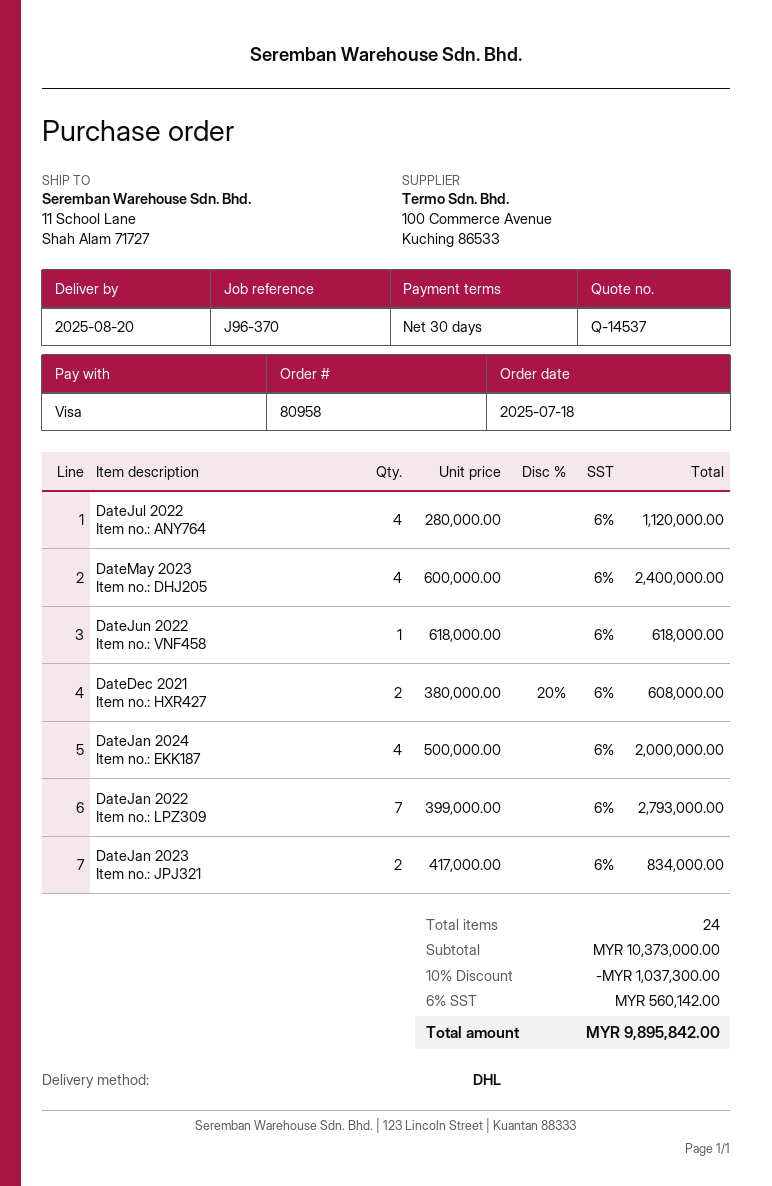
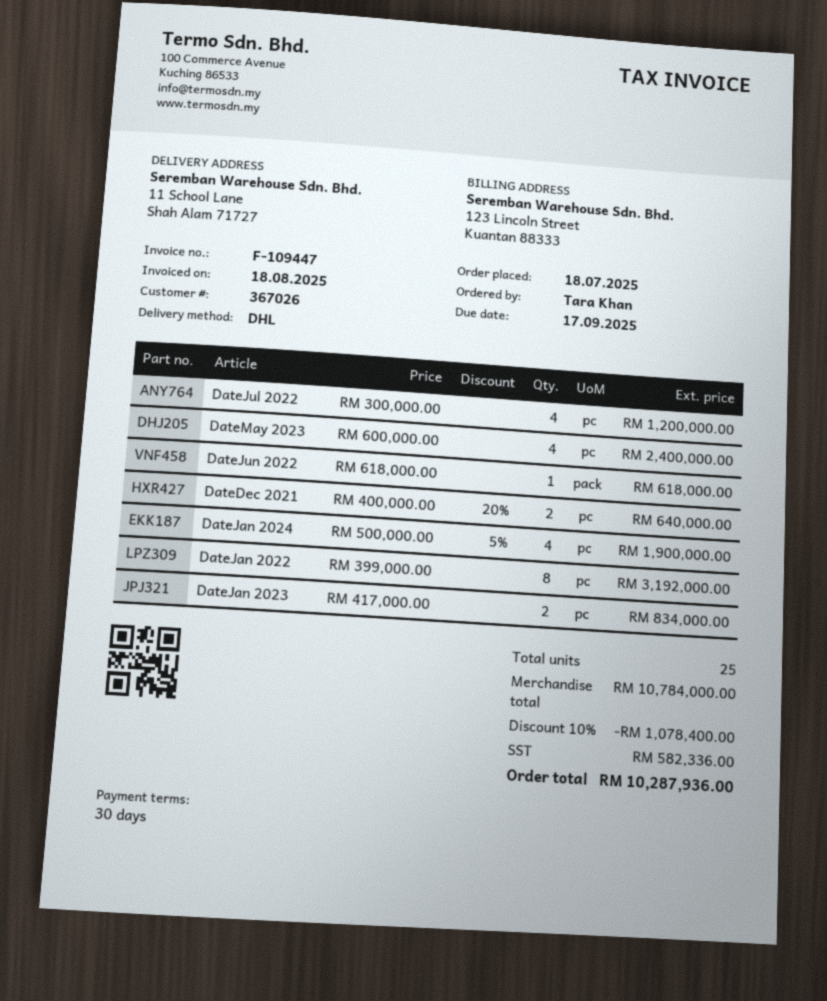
DateJul 2022: 4 x 280000.00 = 1120000.00 -> 4 x 300000.00 = 1200000.00
DateDec 2021: 2 x 380000.00 - 20% = 608000.00 -> 2 x 400000.00 - 20% = 640000.00
DateJan 2024: 4 x 500000.00 = 2000000.00 -> 4 x 500000.00 - 5% = 1900000.00
DateJan 2022: 7 x 399000.00 = 2793000.00 -> 8 x 399000.00 = 3192000.00
total quantity: 24 -> 25
subtotal: 10373000.00 -> 10784000.00
discount: 10% = 1037300.00 -> 10% = 1078400.00
tax: 560142.00 -> 582336.00
total: 9895842.00 -> 10287936.00

